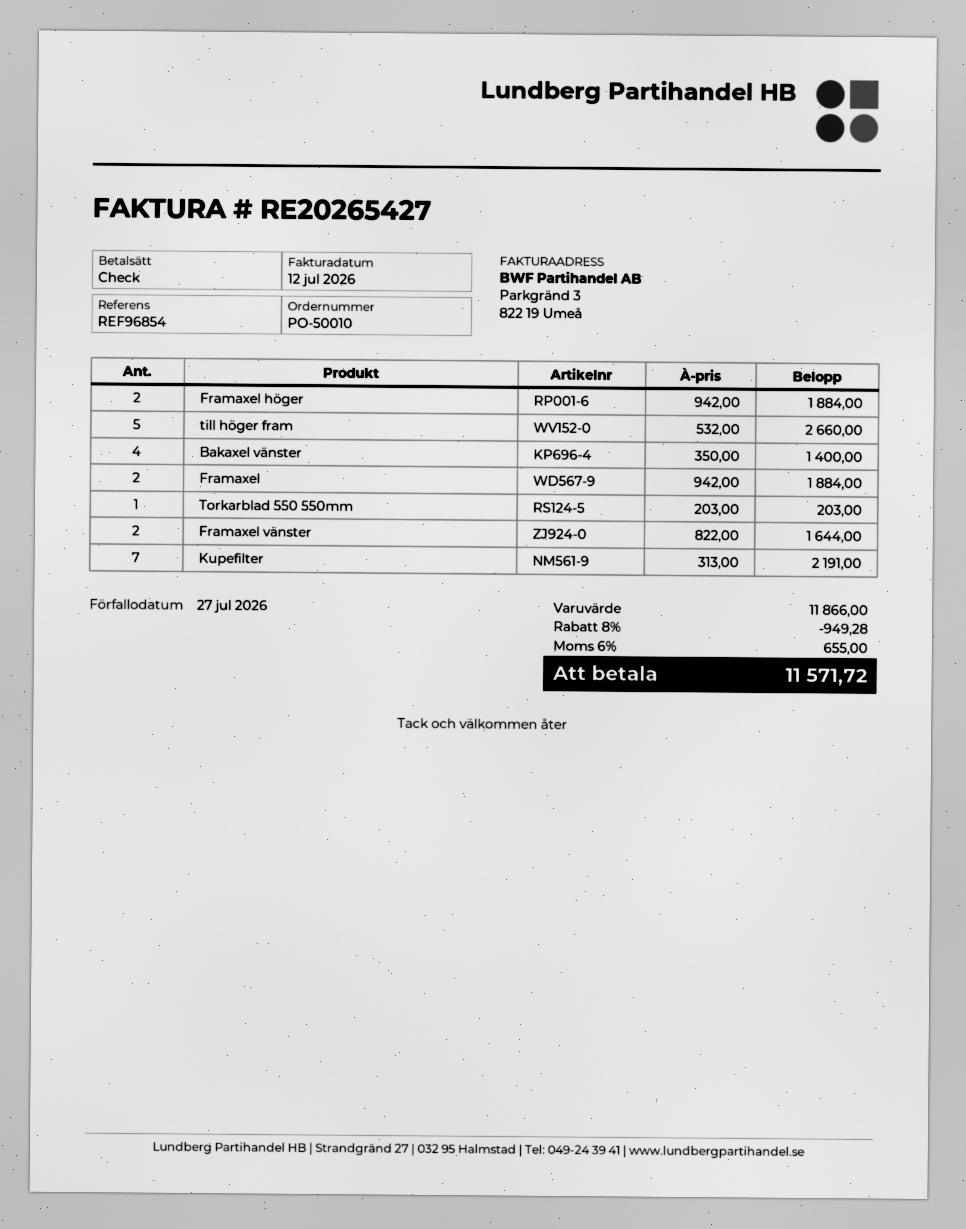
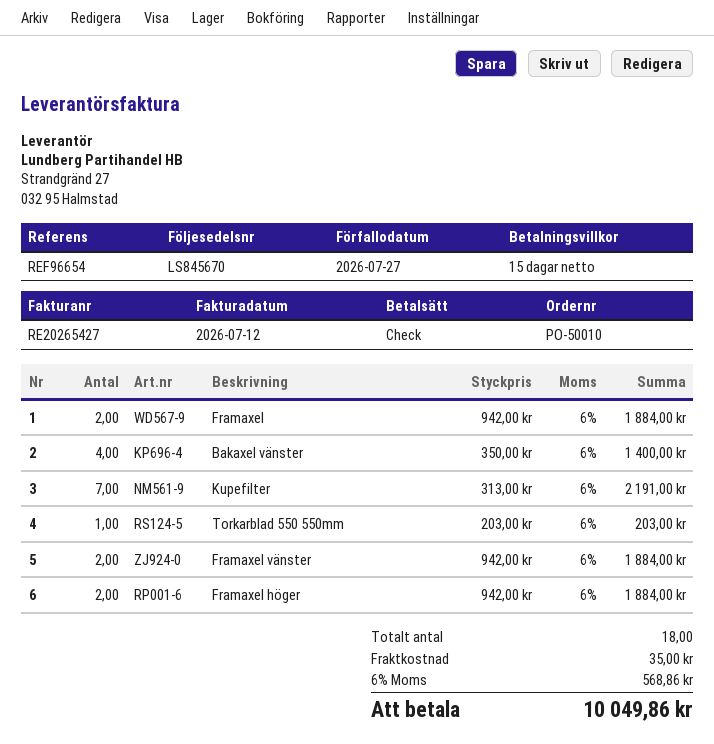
reference: REF96854 -> REF96654
till höger fram: 5 x 532.00 = 2660.00 -> none
Framaxel vänster: 2 x 822.00 = 1644.00 -> 2 x 942.00 = 1884.00
discount: 8% = 949.28 -> none
shipping: none -> 35.00
tax: 6% = 655.00 -> 6% = 568.86
total: 11571.72 -> 10049.86

